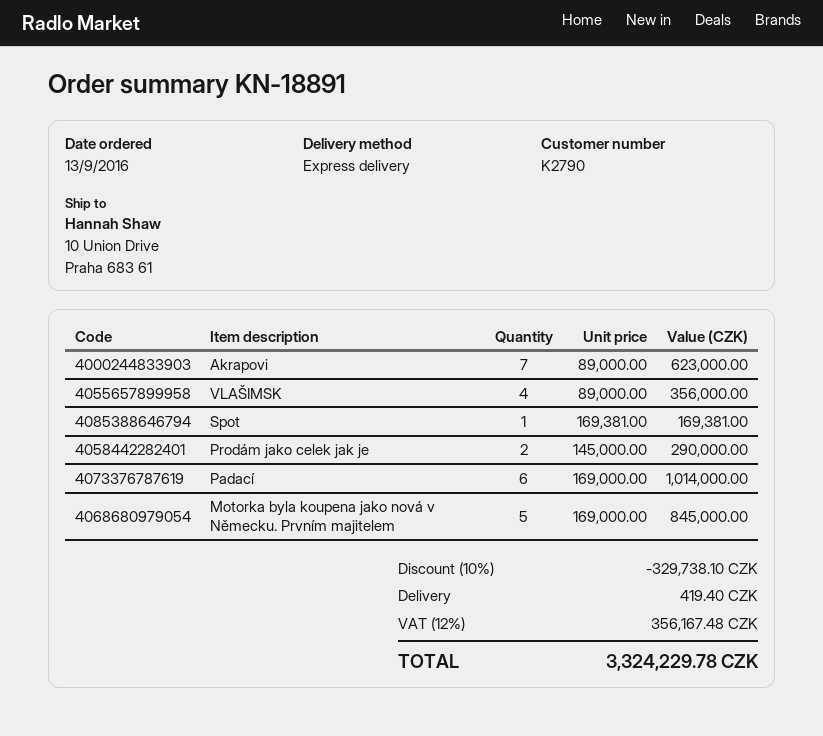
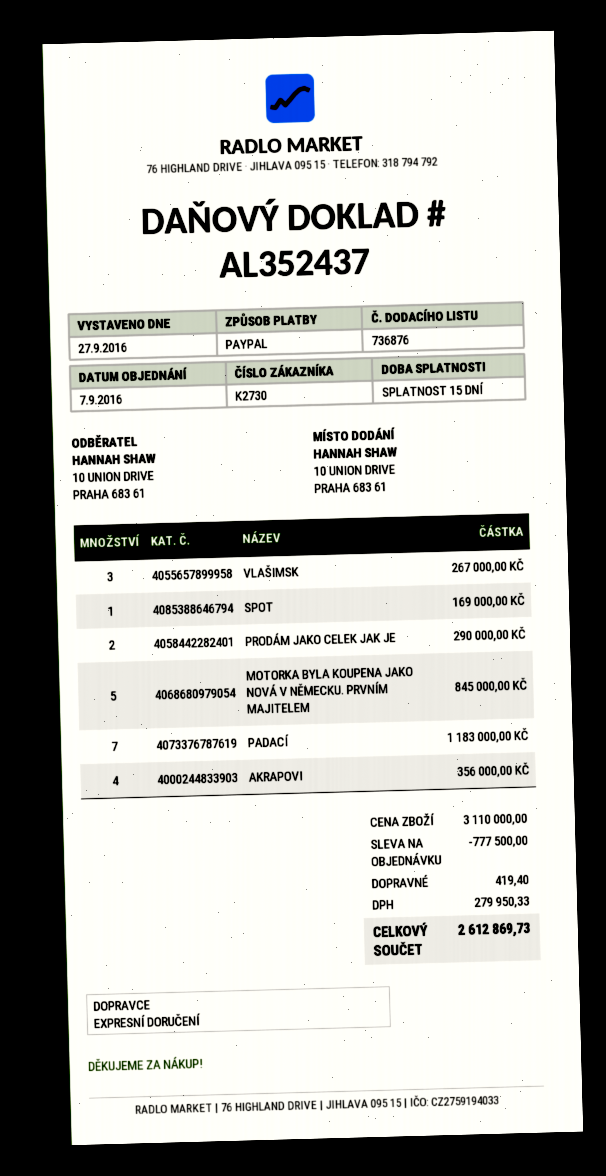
order date: 2016-09-13 -> 2016-09-07
customer number: K2790 -> K2730
Akrapovi: 7 for 623000.00 -> 4 for 356000.00
VLAŠIMSK: 4 for 356000.00 -> 3 for 267000.00
Spot: 1 for 169381.00 -> 1 for 169000.00
Padací: 6 for 1014000.00 -> 7 for 1183000.00
discount: 329738.10 -> 777500.00
tax: 356167.48 -> 279950.33
total: 3324229.78 -> 2612869.73

